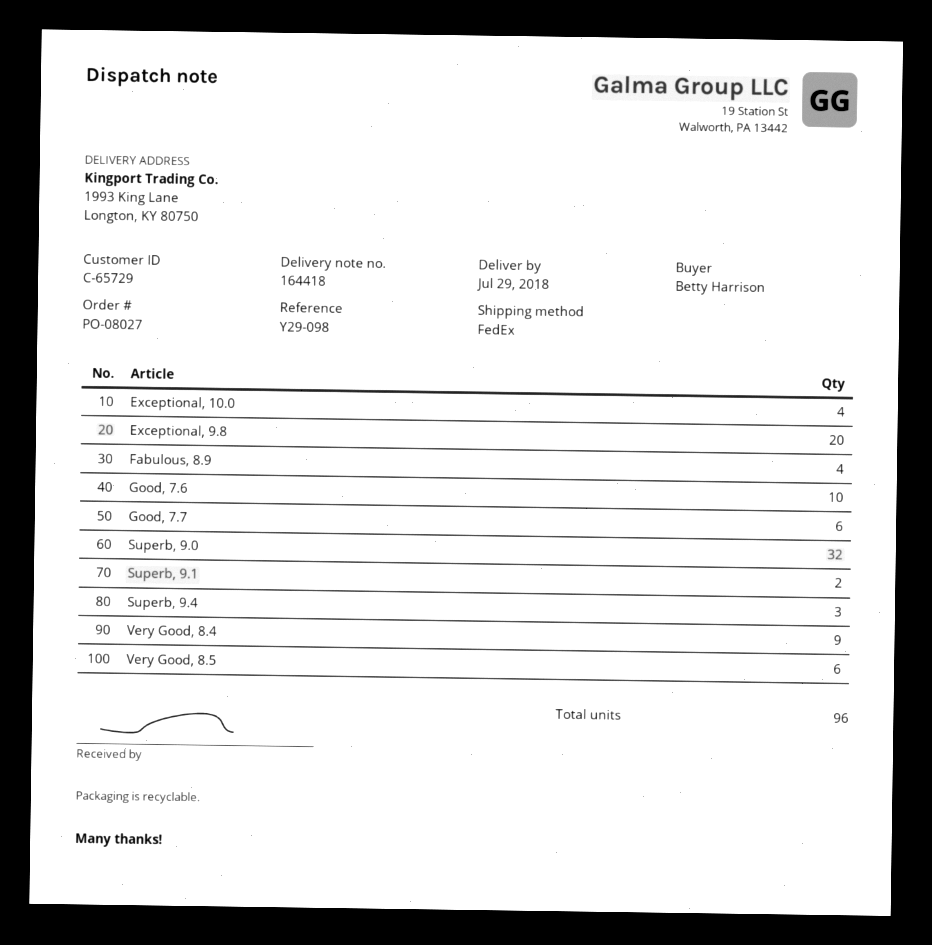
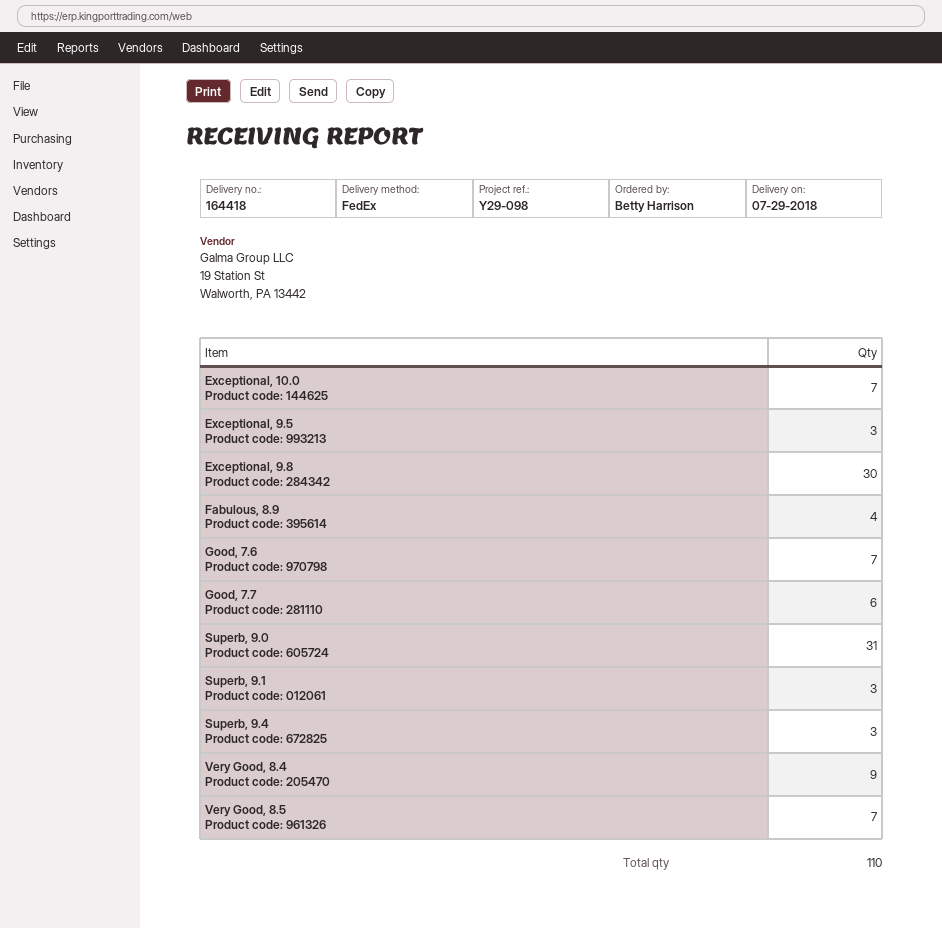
Exceptional, 10.0: 4 -> 7
Exceptional, 9.8: 20 -> 30
Good, 7.6: 10 -> 7
Superb, 9.0: 32 -> 31
Superb, 9.1: 2 -> 3
Very Good, 8.5: 6 -> 7
Exceptional, 9.5: none -> 3
total quantity: 96 -> 110

